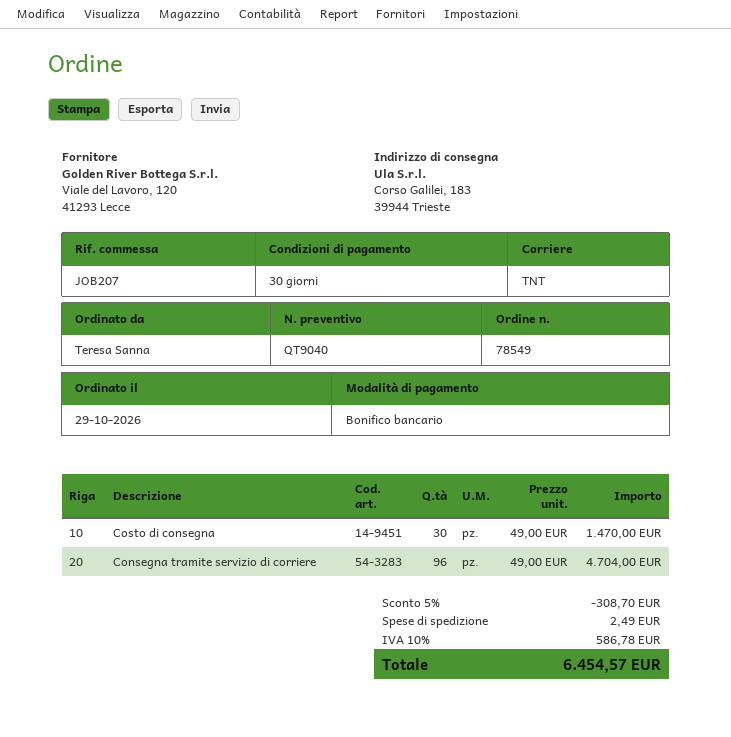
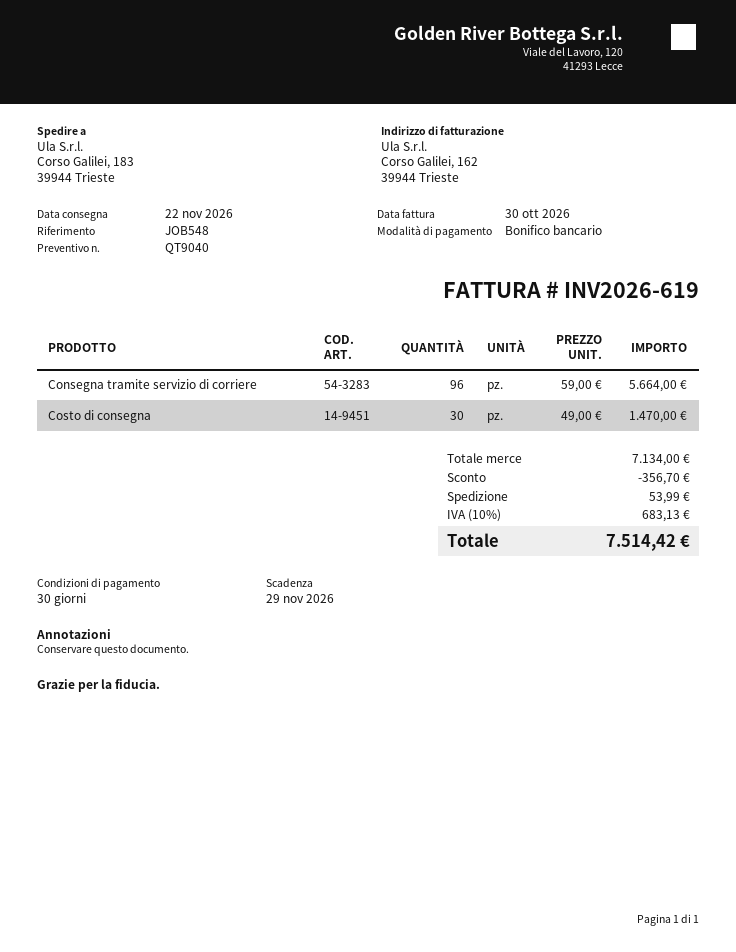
reference: JOB207 -> JOB548
Consegna tramite servizio di corriere: 96 x 49.00 = 4704.00 -> 96 x 59.00 = 5664.00
discount: 308.70 -> 356.70
shipping: 2.49 -> 53.99
tax: 10% = 586.78 -> 10% = 683.13
total: 6454.57 -> 7514.42

